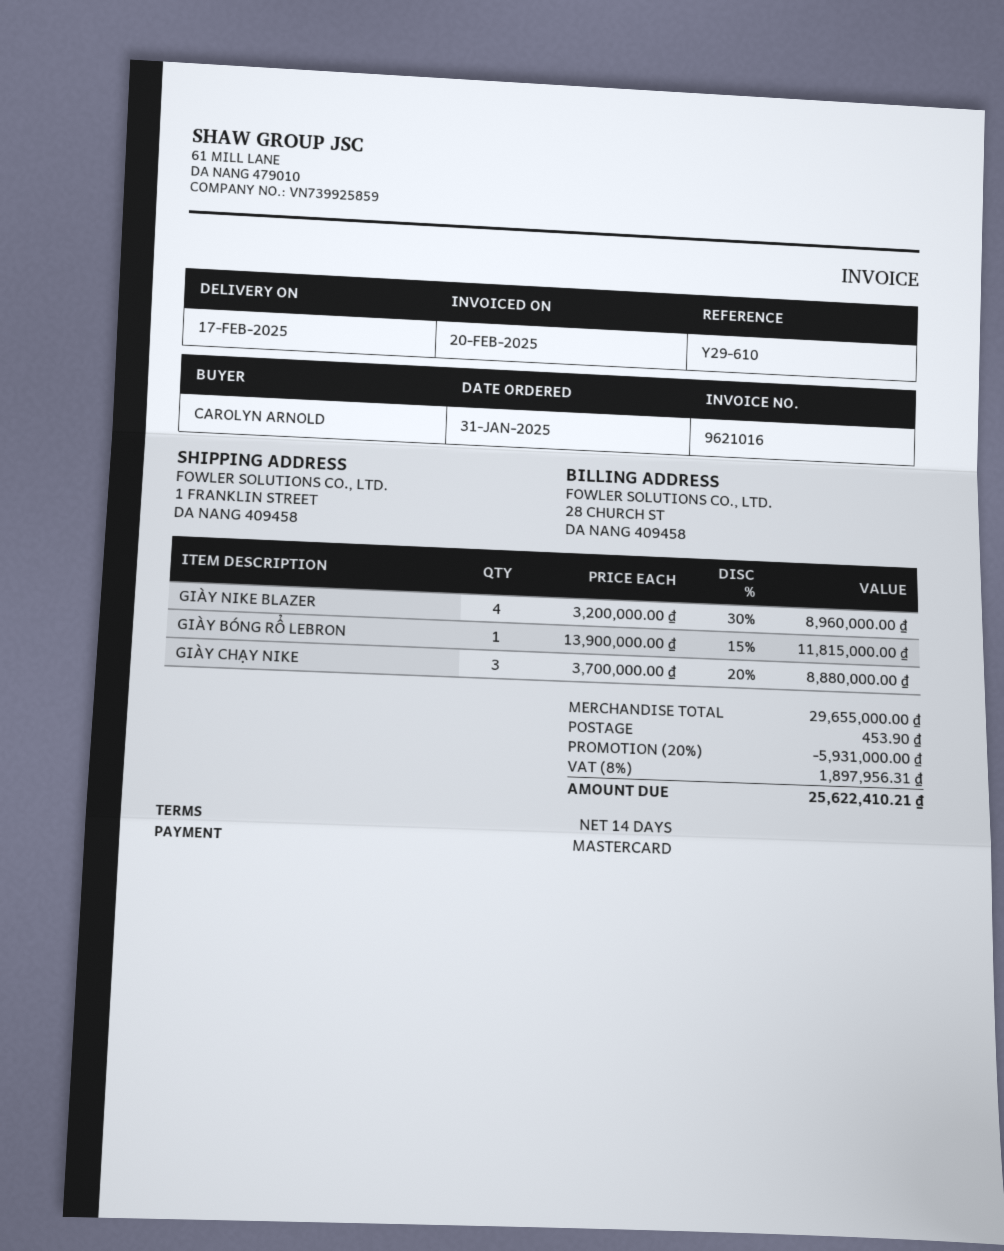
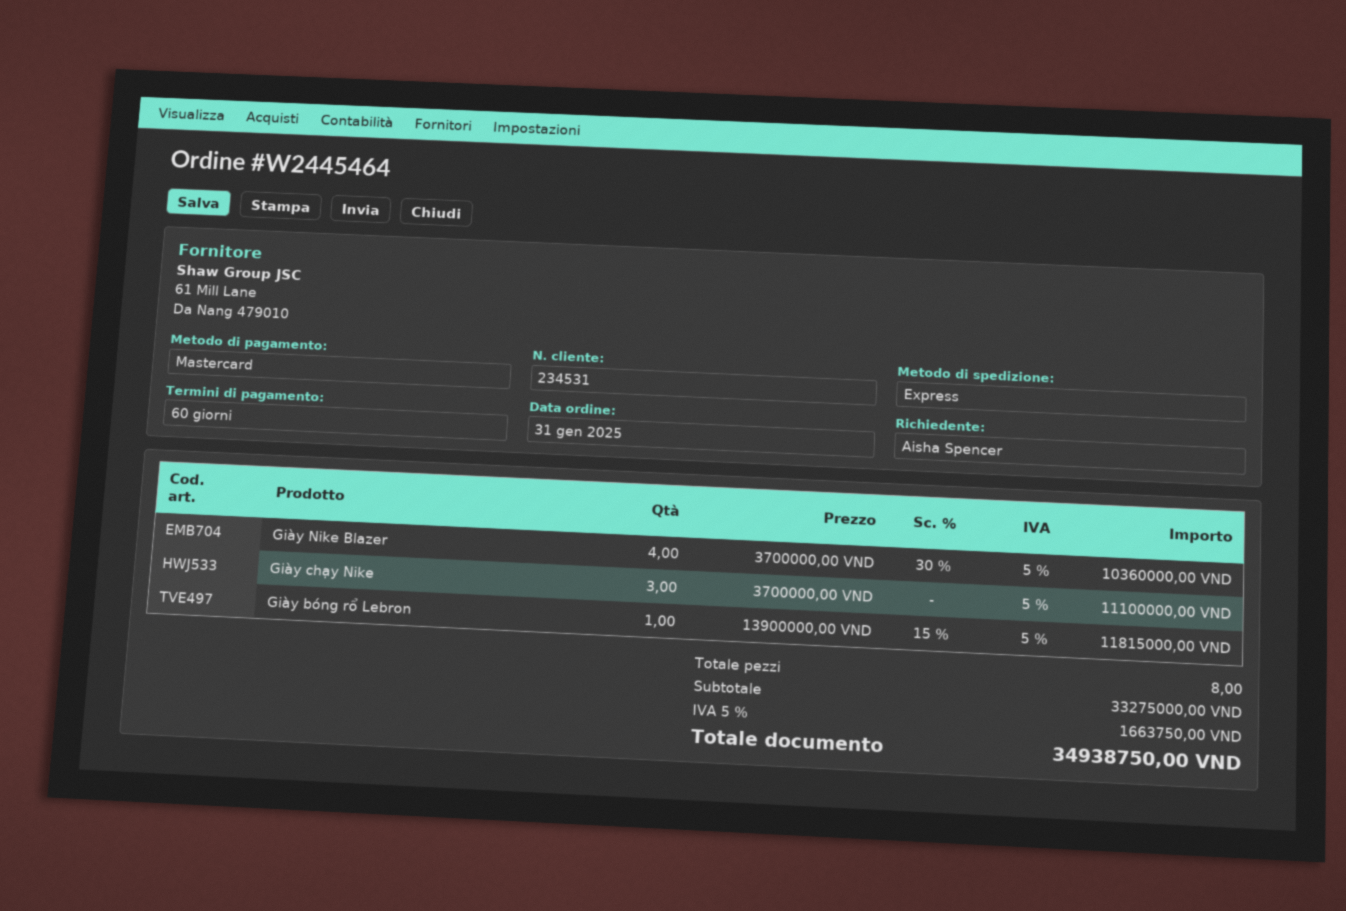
payment terms: 14 days -> 60 days
ordered by: CAROLYN ARNOLD -> Aisha Spencer
GIÀY NIKE BLAZER: 4 x 3200000.00 - 30% = 8960000.00 -> 4 x 3700000.00 - 30% = 10360000.00
GIÀY CHẠY NIKE: 3 x 3700000.00 - 20% = 8880000.00 -> 3 x 3700000.00 = 11100000.00
subtotal: 29655000.00 -> 33275000.00
discount: 20% = 5931000.00 -> none
shipping: 453.90 -> none
tax: 8% = 1897956.31 -> 5% = 1663750.00
total: 25622410.21 -> 34938750.00

